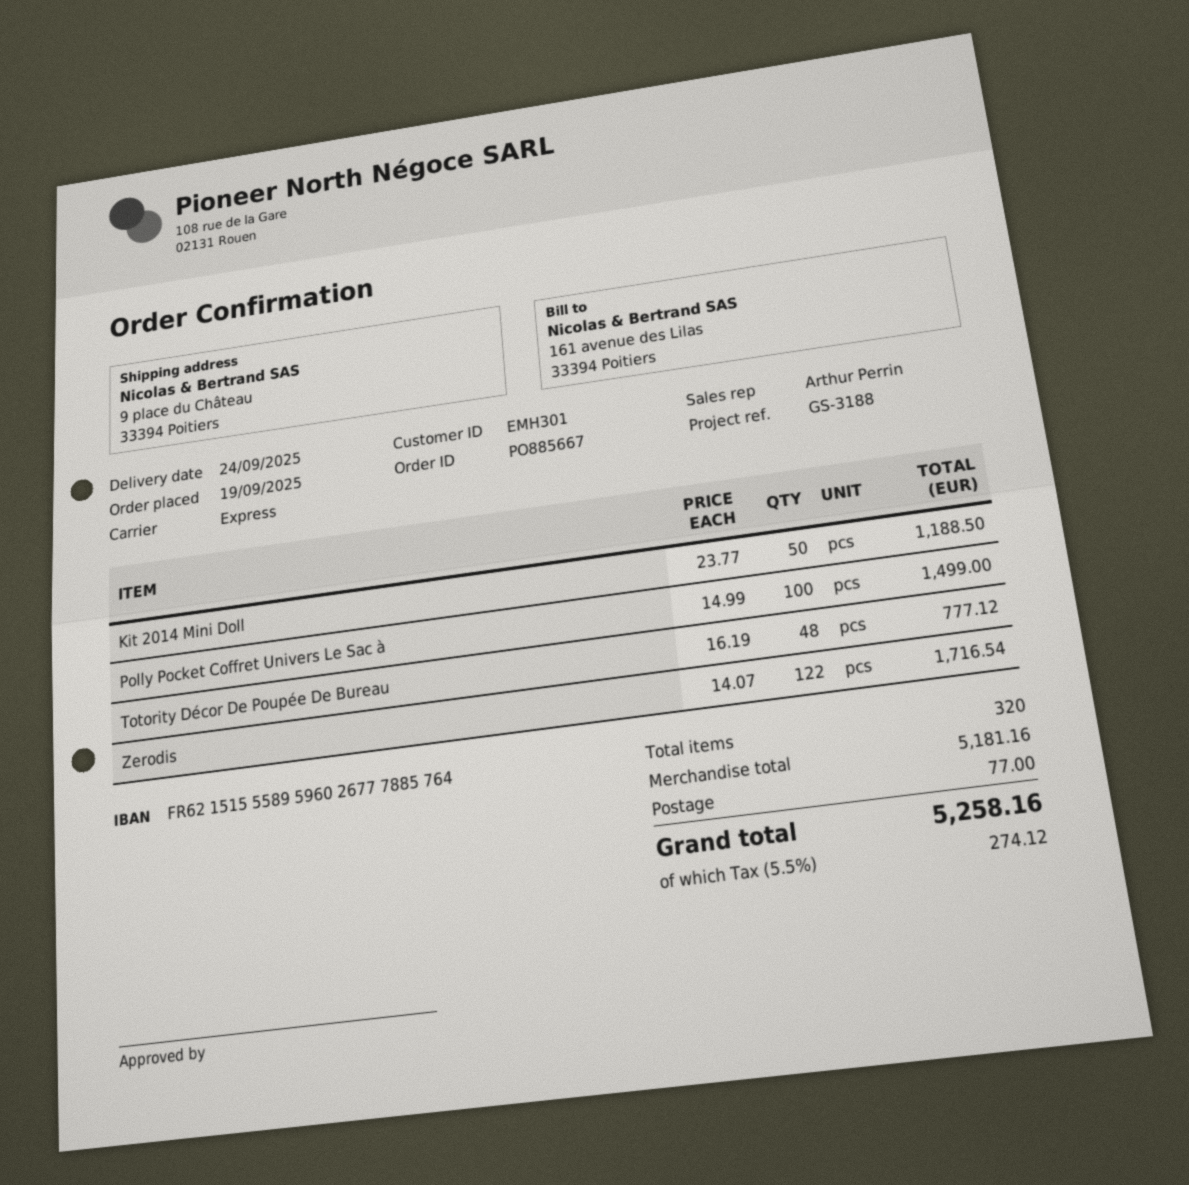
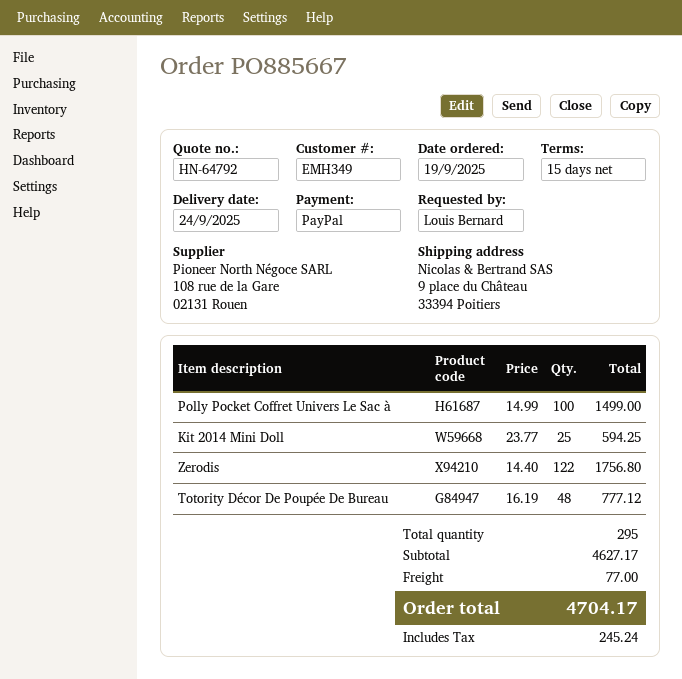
customer number: EMH301 -> EMH349
Kit 2014 Mini Doll: 50 x 23.77 = 1188.50 -> 25 x 23.77 = 594.25
Zerodis: 122 x 14.07 = 1716.54 -> 122 x 14.40 = 1756.80
total quantity: 320 -> 295
subtotal: 5181.16 -> 4627.17
tax: 274.12 -> 245.24
total: 5258.16 -> 4704.17

